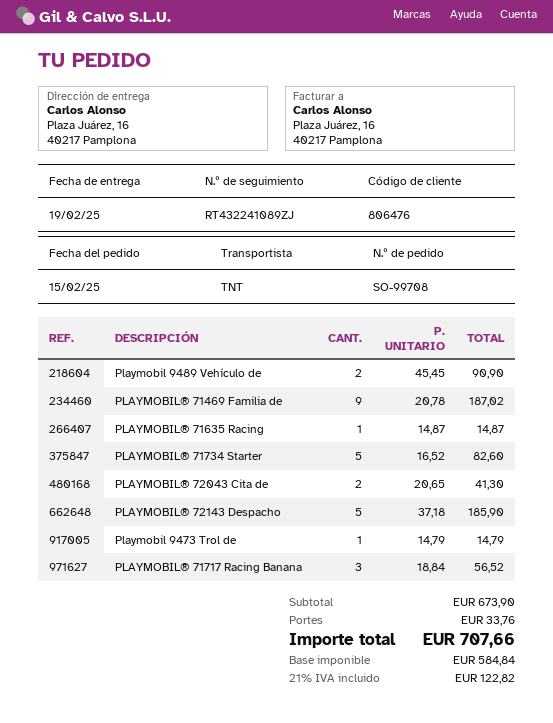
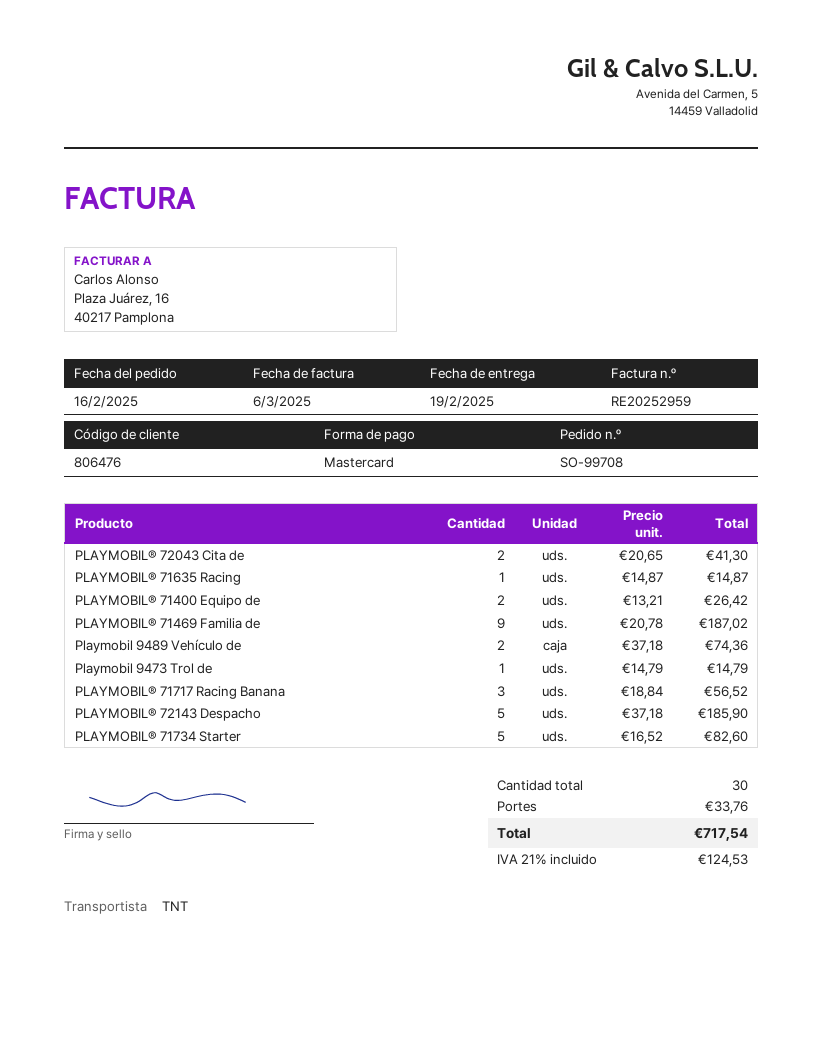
order date: 2025-02-15 -> 2025-02-16
Playmobil 9489 Vehículo de: 2 x 45.45 = 90.90 -> 2 x 37.18 = 74.36
PLAYMOBIL® 71400 Equipo de: none -> 2 x 13.21 = 26.42
tax: 21% = 122.82 -> 21% = 124.53
total: 707.66 -> 717.54

